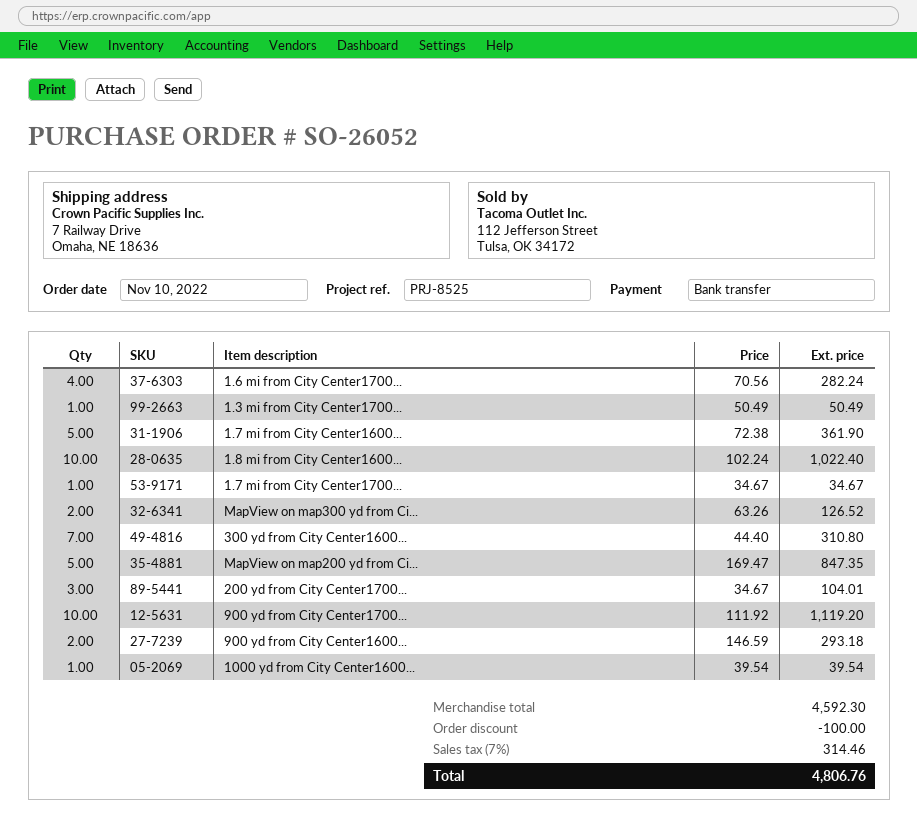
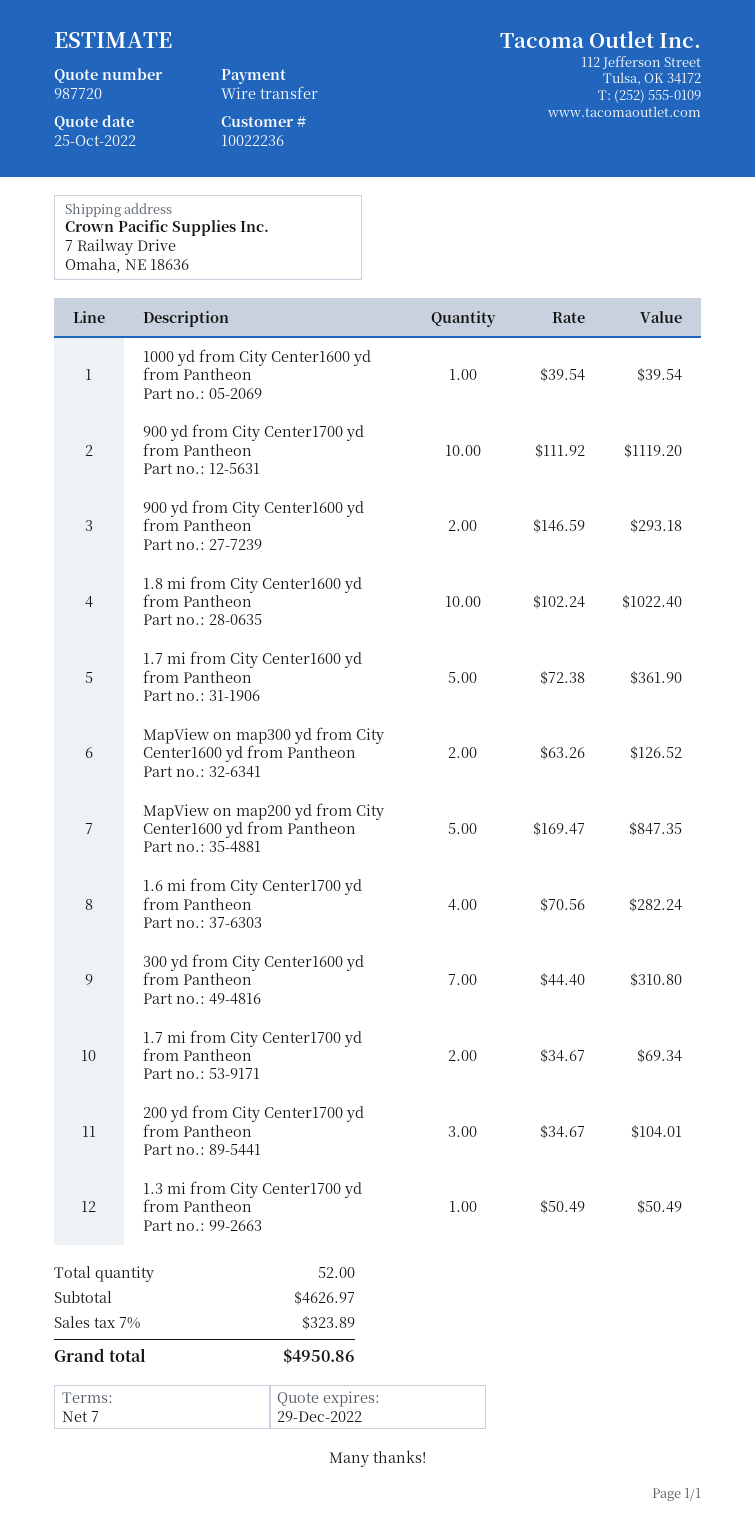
1.7 mi from City Center1700...: 1 x 34.67 = 34.67 -> 2 x 34.67 = 69.34
subtotal: 4592.30 -> 4626.97
discount: 100.00 -> none
tax: 7% = 314.46 -> 7% = 323.89
total: 4806.76 -> 4950.86

